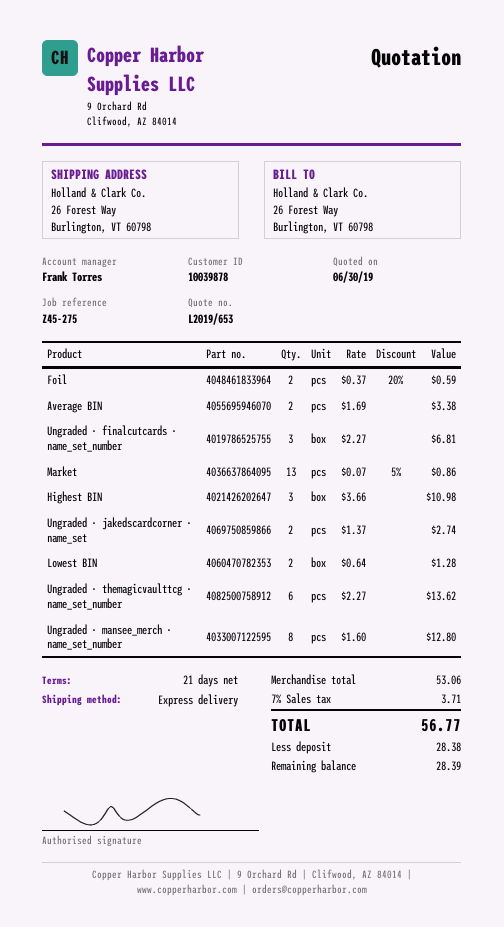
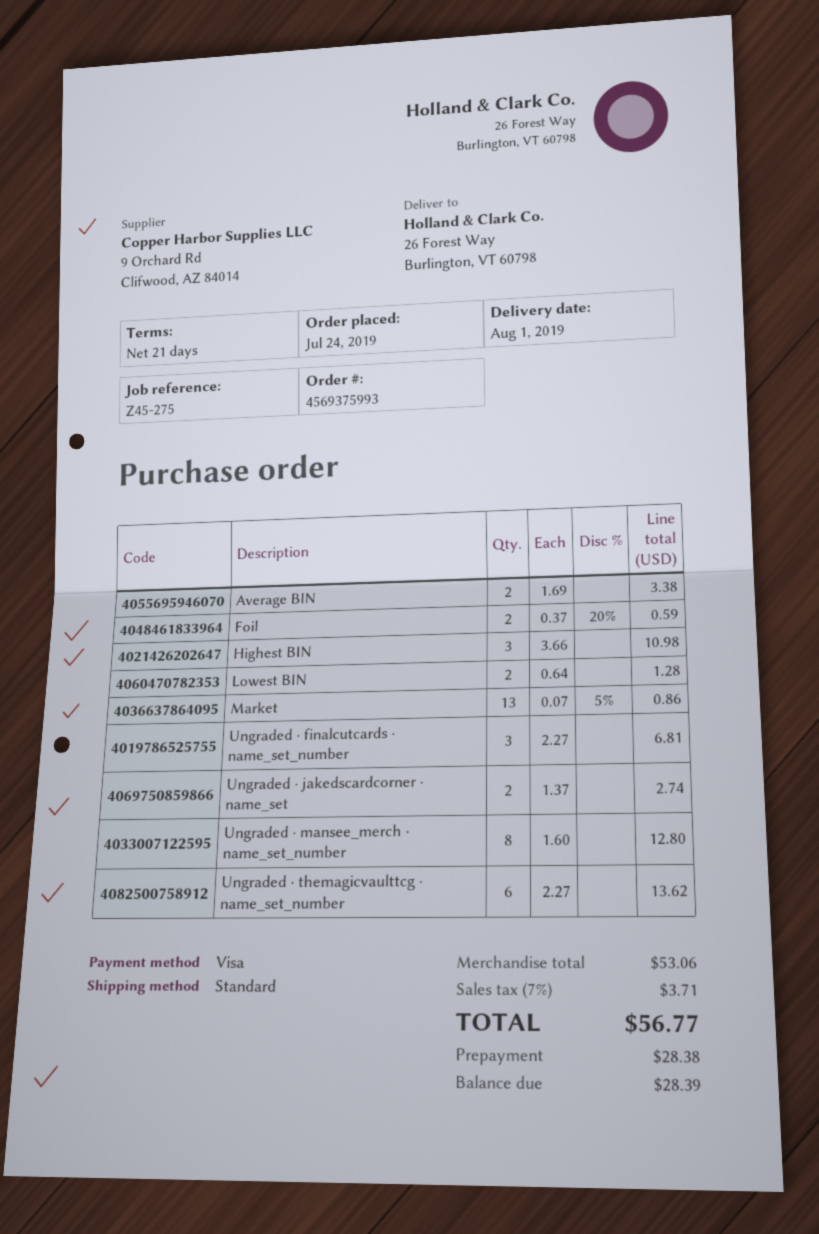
shipping method: express -> standard

